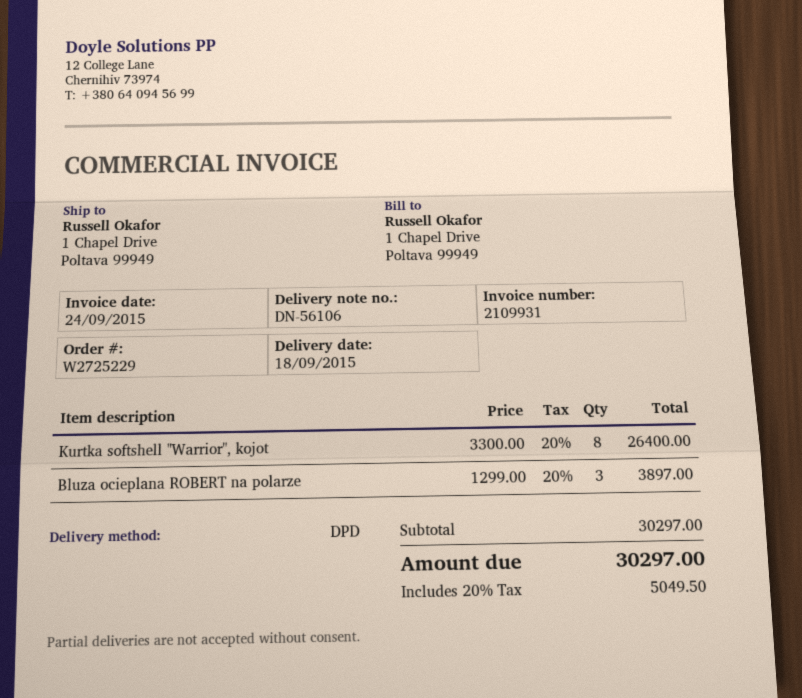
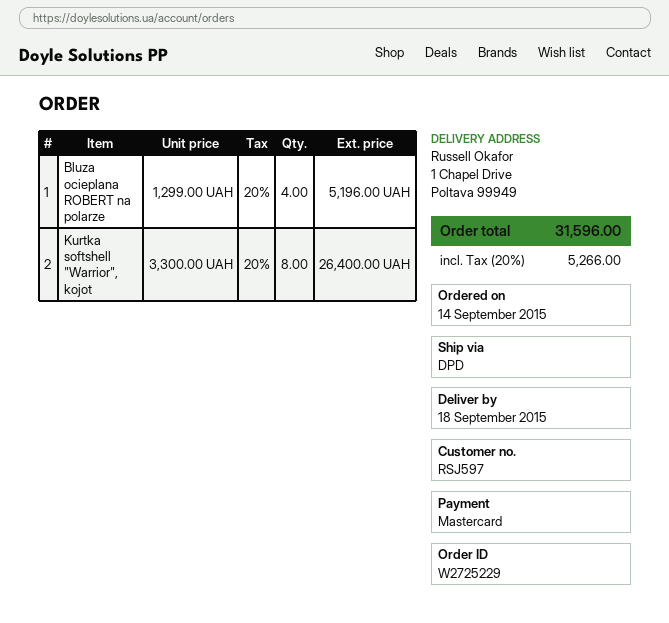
Bluza ocieplana ROBERT na polarze: 3 x 1299.00 = 3897.00 -> 4 x 1299.00 = 5196.00
tax: 20% = 5049.50 -> 20% = 5266.00
total: 30297.00 -> 31596.00

